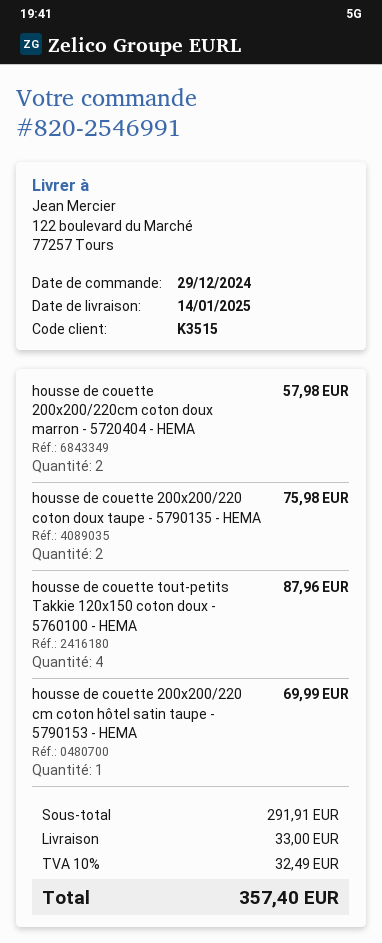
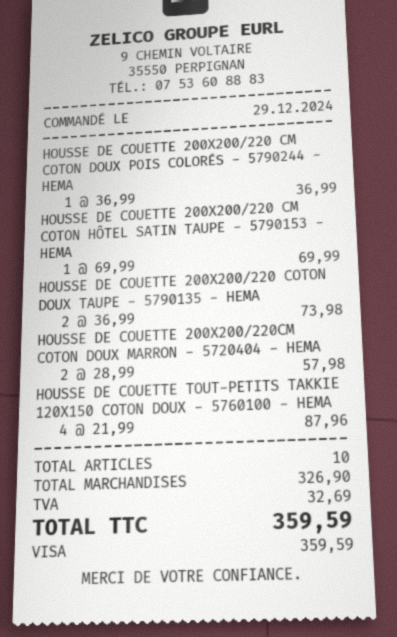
housse de couette 200x200/220 coton doux taupe - 5790135 - HEMA: 2 for 75.98 -> 2 for 73.98
HOUSSE DE COUETTE 200X200/220 CM COTON DOUX POIS COLORÉS - 5790244 - HEMA: none -> 1 for 36.99
subtotal: 291.91 -> 326.90
shipping: 33.00 -> none
tax: 32.49 -> 32.69
total: 357.40 -> 359.59

